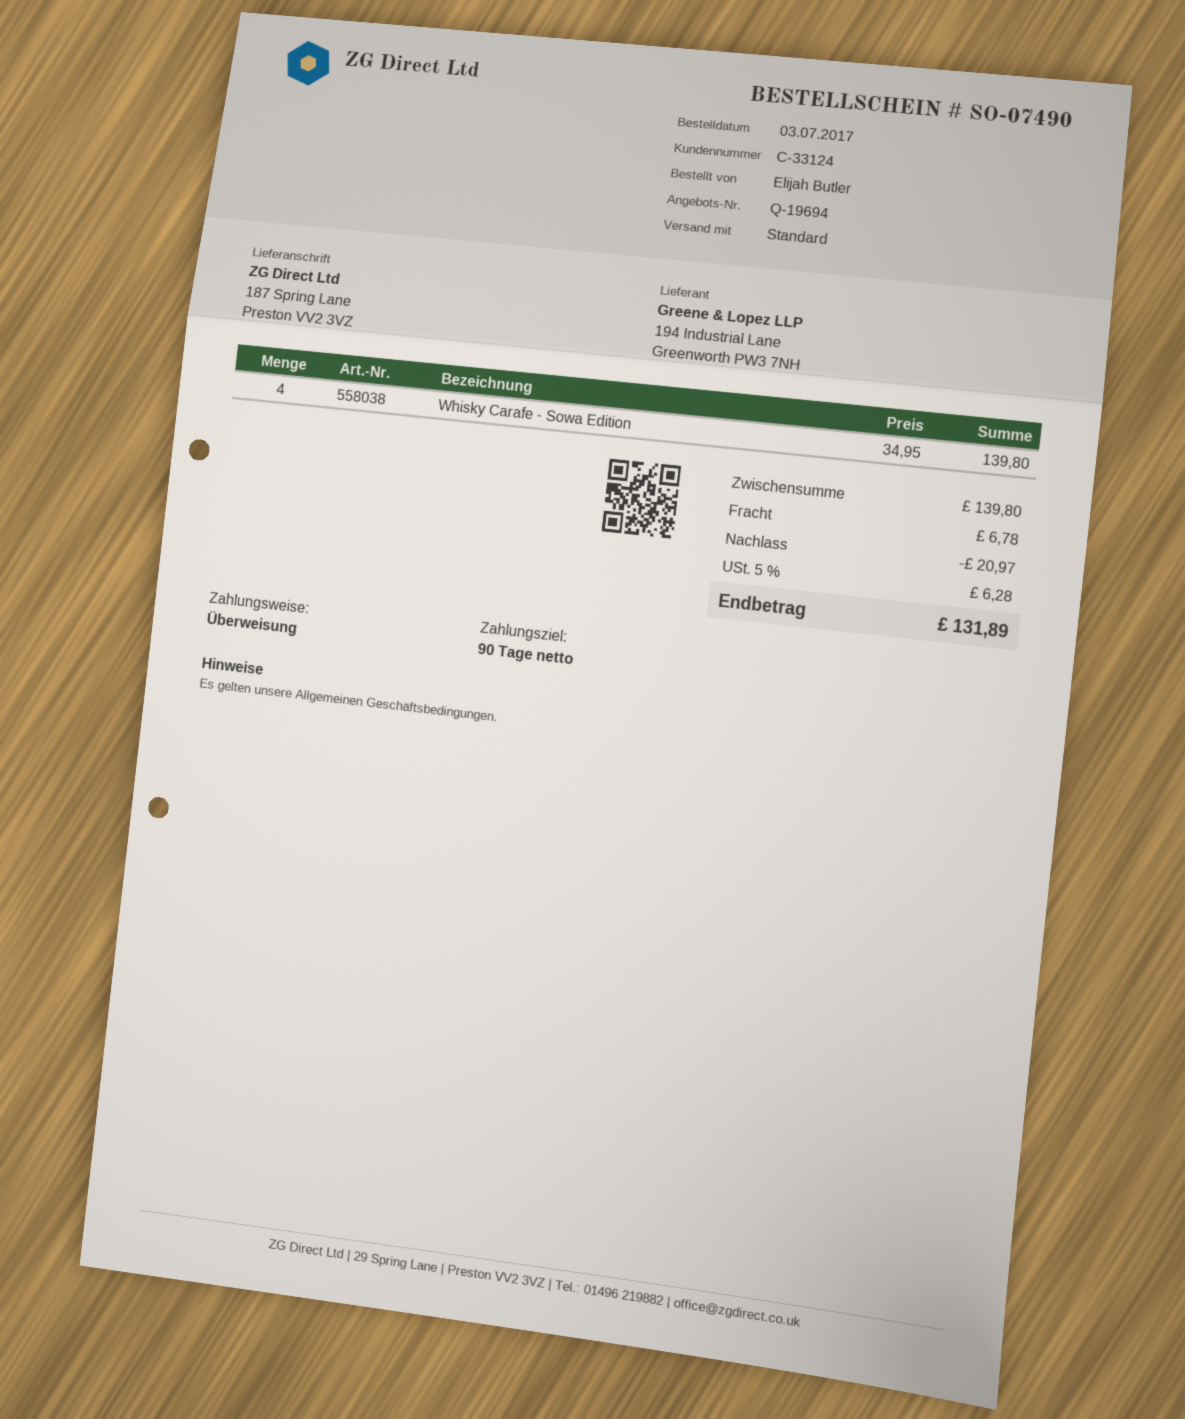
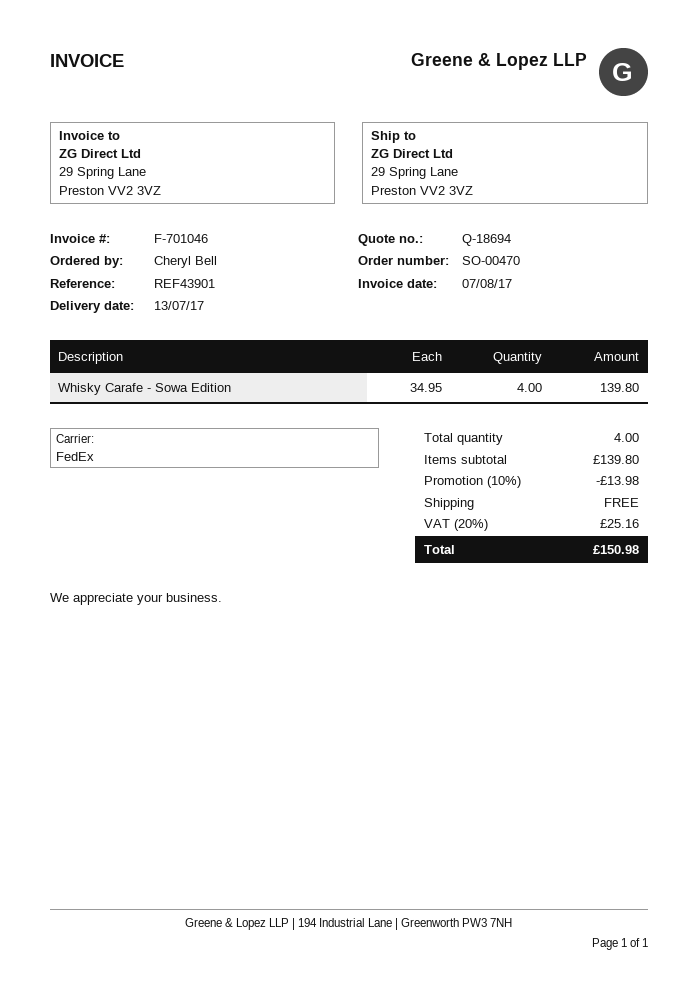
quote number: Q-19694 -> Q-18694
order number: SO-07490 -> SO-00470
ordered by: Elijah Butler -> Cheryl Bell
shipping method: standard -> FedEx
ship to: 187 Spring Lane, Preston VV2 3VZ -> 29 Spring Lane, Preston VV2 3VZ
discount: 20.97 -> 13.98
shipping: 6.78 -> 0.00
tax: 5% = 6.28 -> 20% = 25.16
total: 131.89 -> 150.98

